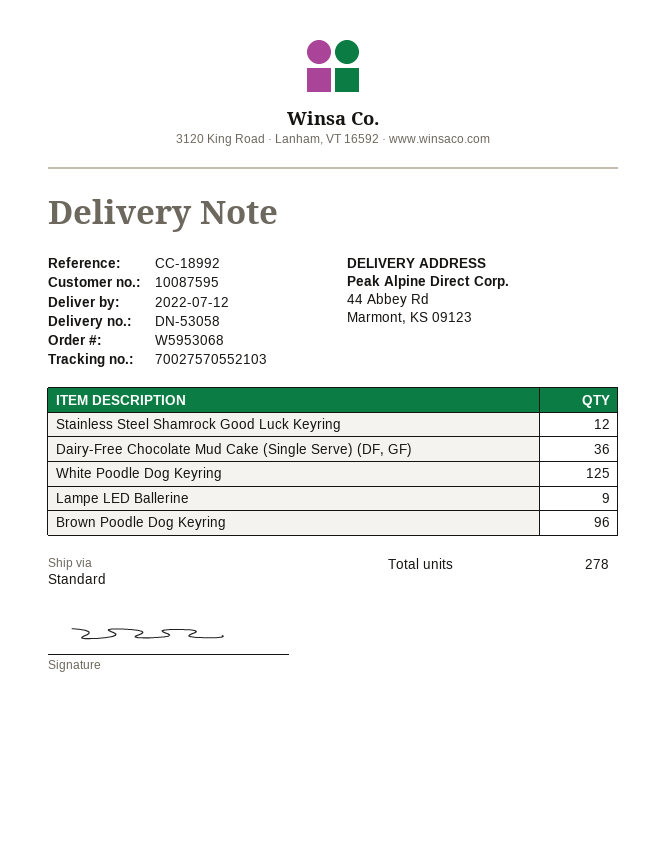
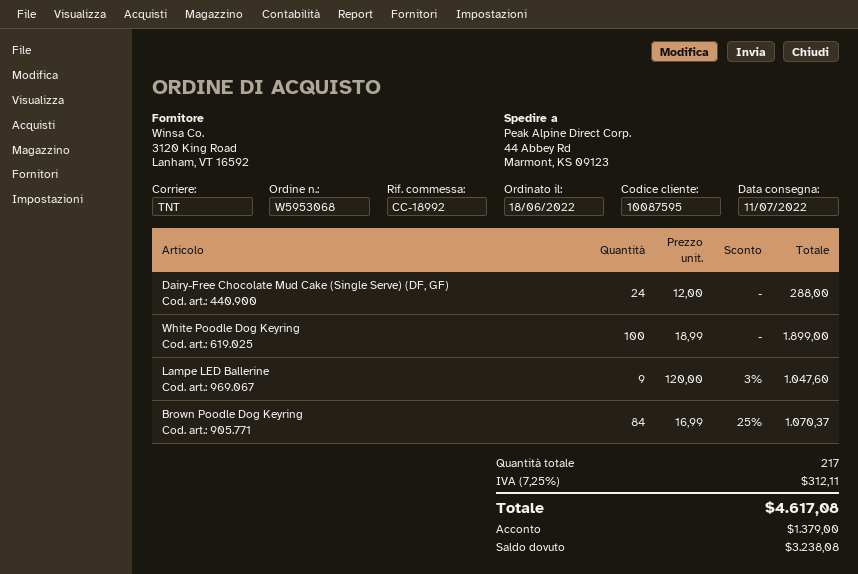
delivery date: 2022-07-12 -> 2022-07-11
shipping method: standard -> TNT
Stainless Steel Shamrock Good Luck Keyring: 12 -> none
Dairy-Free Chocolate Mud Cake (Single Serve) (DF, GF): 36 -> 24
White Poodle Dog Keyring: 125 -> 100
Brown Poodle Dog Keyring: 96 -> 84
total quantity: 278 -> 217

